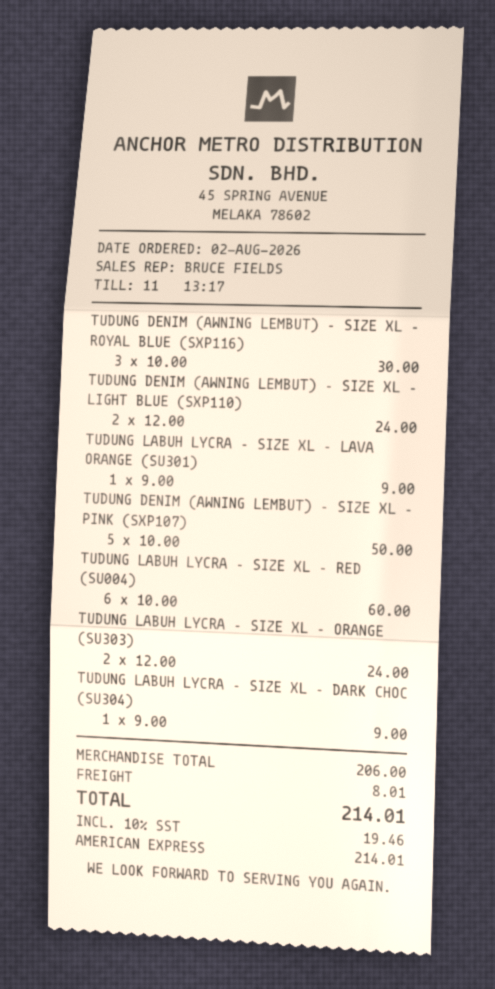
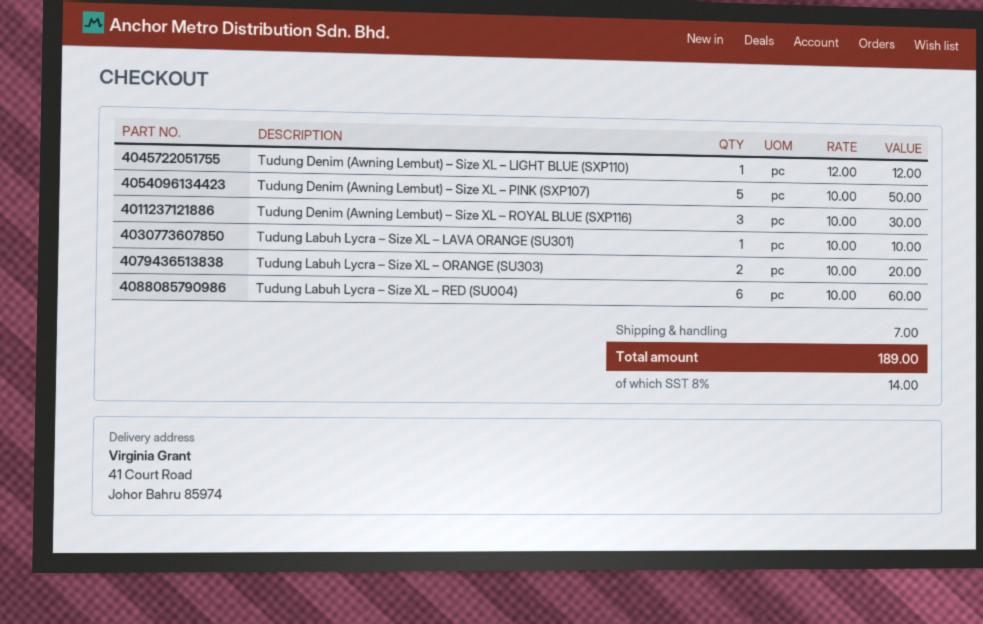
TUDUNG DENIM (AWNING LEMBUT) – SIZE XL – LIGHT BLUE (SXP110): 2 x 12.00 = 24.00 -> 1 x 12.00 = 12.00
TUDUNG LABUH LYCRA – SIZE XL – LAVA ORANGE (SU301): 1 x 9.00 = 9.00 -> 1 x 10.00 = 10.00
TUDUNG LABUH LYCRA – SIZE XL – ORANGE (SU303): 2 x 12.00 = 24.00 -> 2 x 10.00 = 20.00
TUDUNG LABUH LYCRA – SIZE XL – DARK CHOC (SU304): 1 x 9.00 = 9.00 -> none
shipping: 8.01 -> 7.00
tax: 10% = 19.46 -> 8% = 14.00
total: 214.01 -> 189.00

